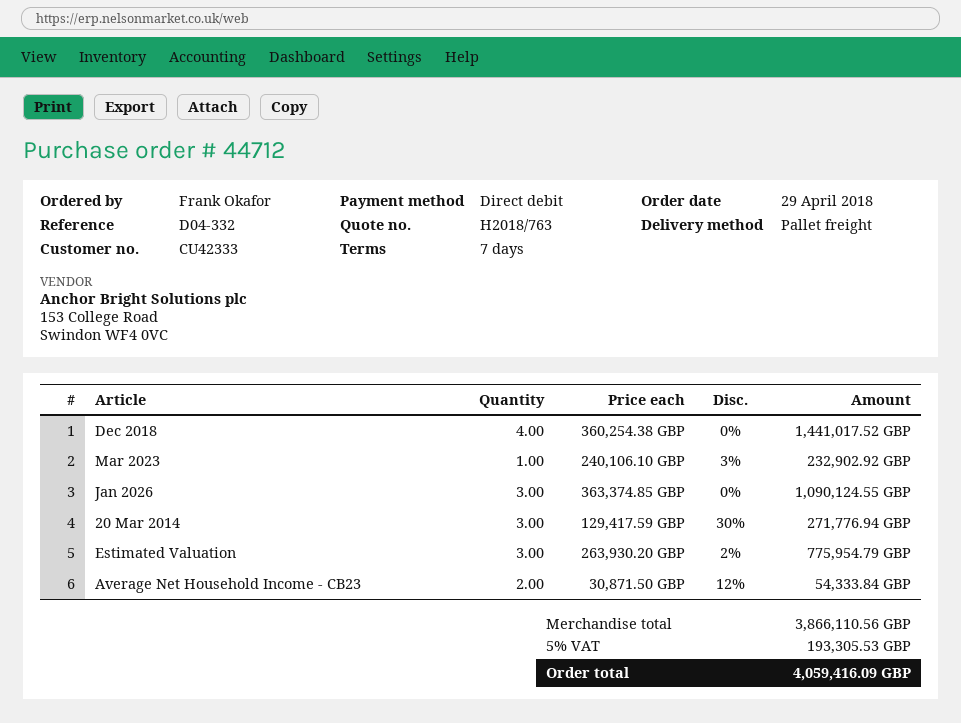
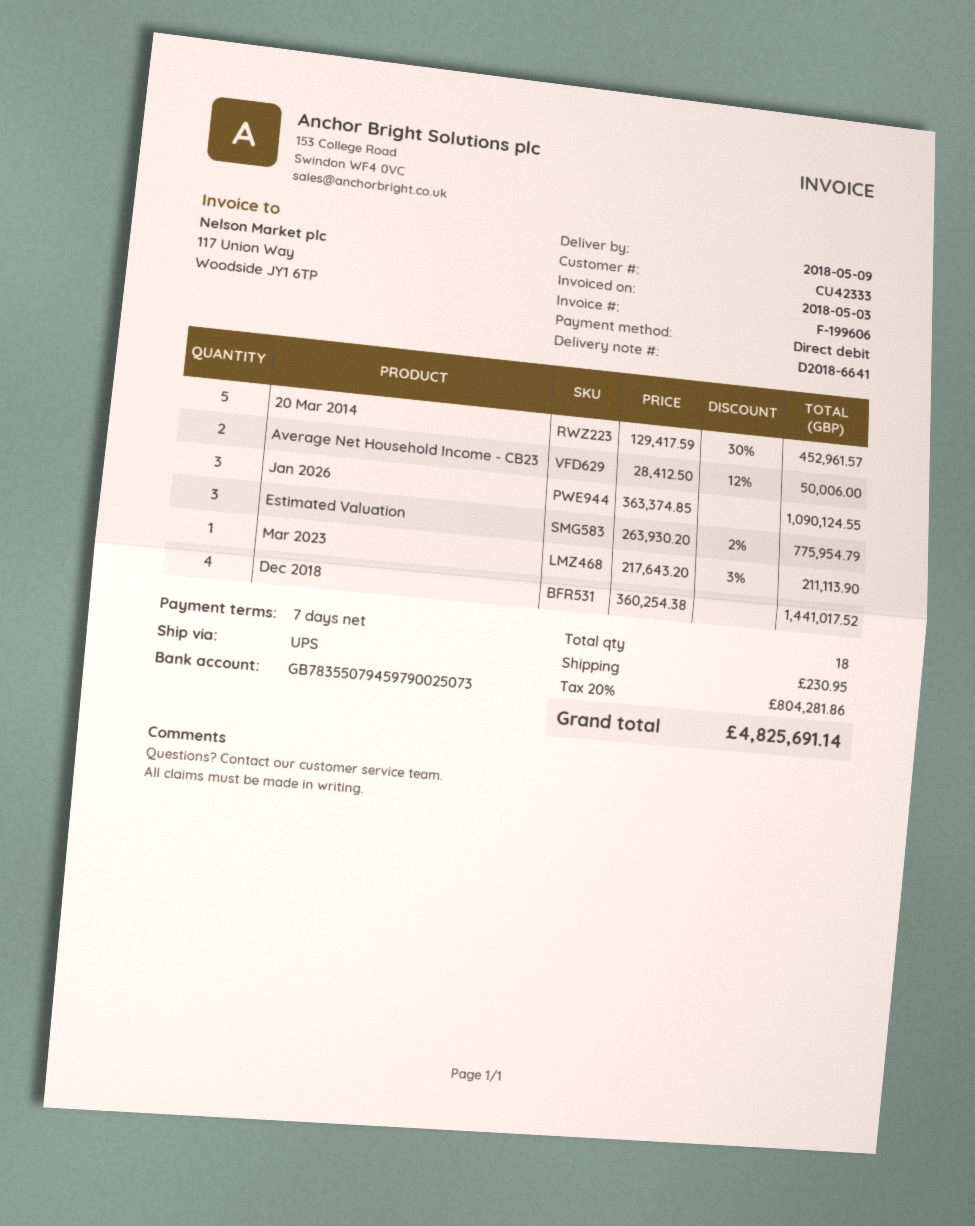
shipping method: pallet freight -> UPS
Mar 2023: 1 x 240106.10 - 3% = 232902.92 -> 1 x 217643.20 - 3% = 211113.90
20 Mar 2014: 3 x 129417.59 - 30% = 271776.94 -> 5 x 129417.59 - 30% = 452961.57
Average Net Household Income - CB23: 2 x 30871.50 - 12% = 54333.84 -> 2 x 28412.50 - 12% = 50006.00
shipping: none -> 230.95
tax: 5% = 193305.53 -> 20% = 804281.86
total: 4059416.09 -> 4825691.14

